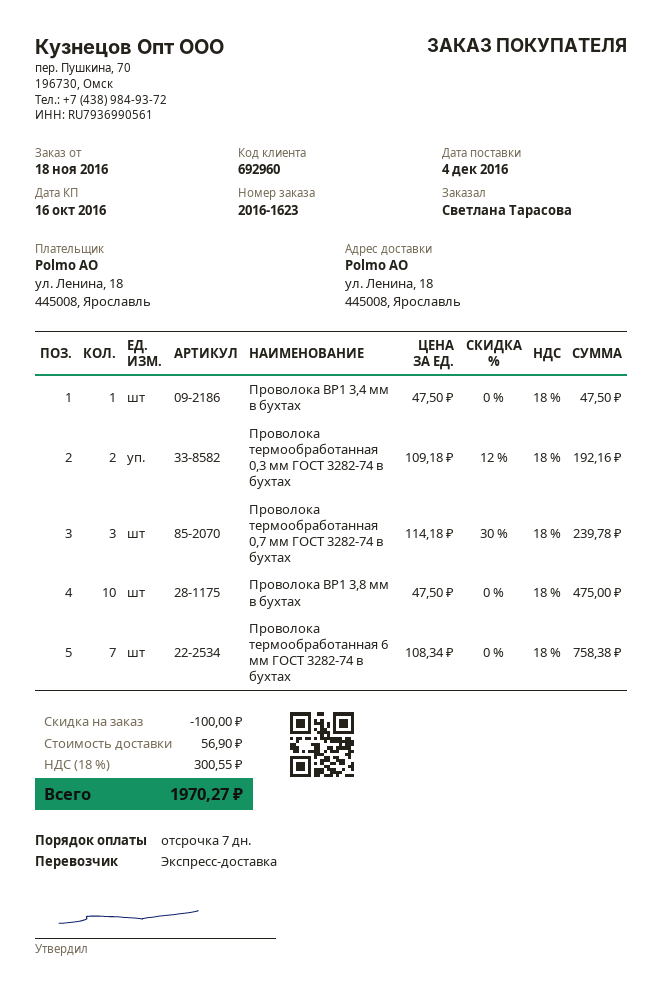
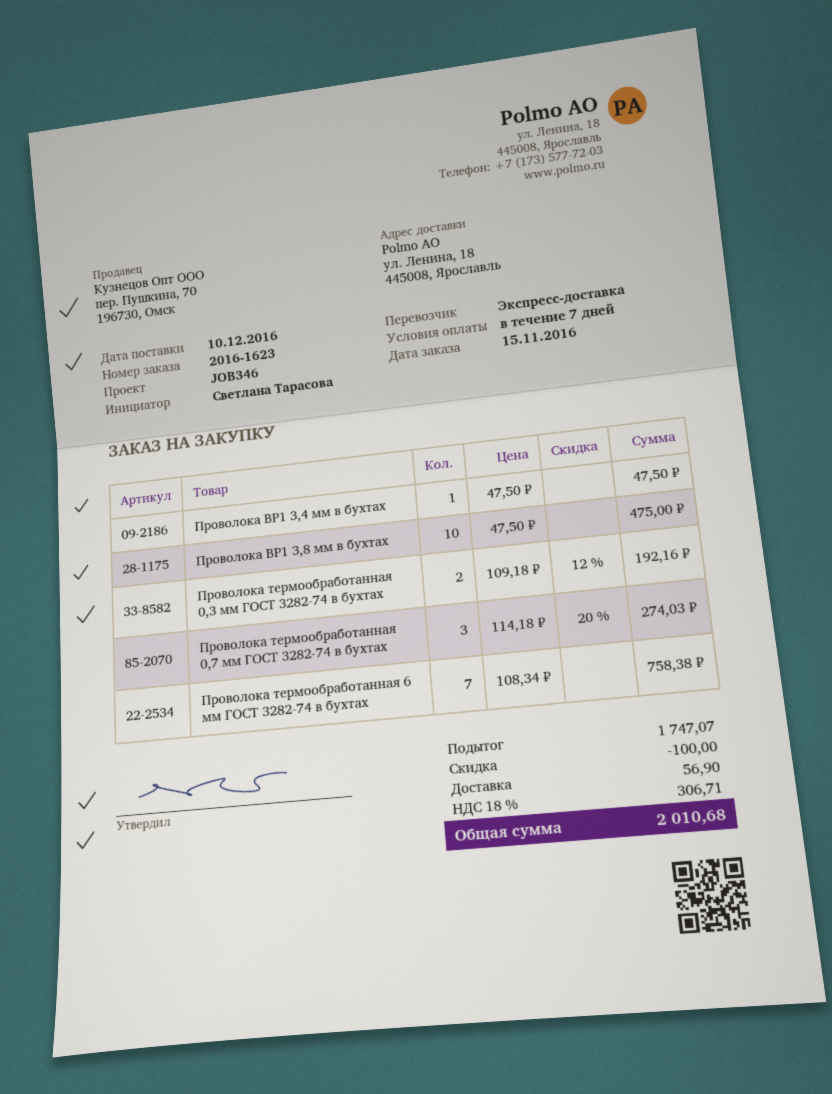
order date: 2016-11-18 -> 2016-11-15
delivery date: 2016-12-04 -> 2016-12-10
Проволока термообработанная 0,7 мм ГОСТ 3282-74 в бухтах: 3 x 114.18 - 30% = 239.78 -> 3 x 114.18 - 20% = 274.03
tax: 18% = 300.55 -> 18% = 306.71
total: 1970.27 -> 2010.68

